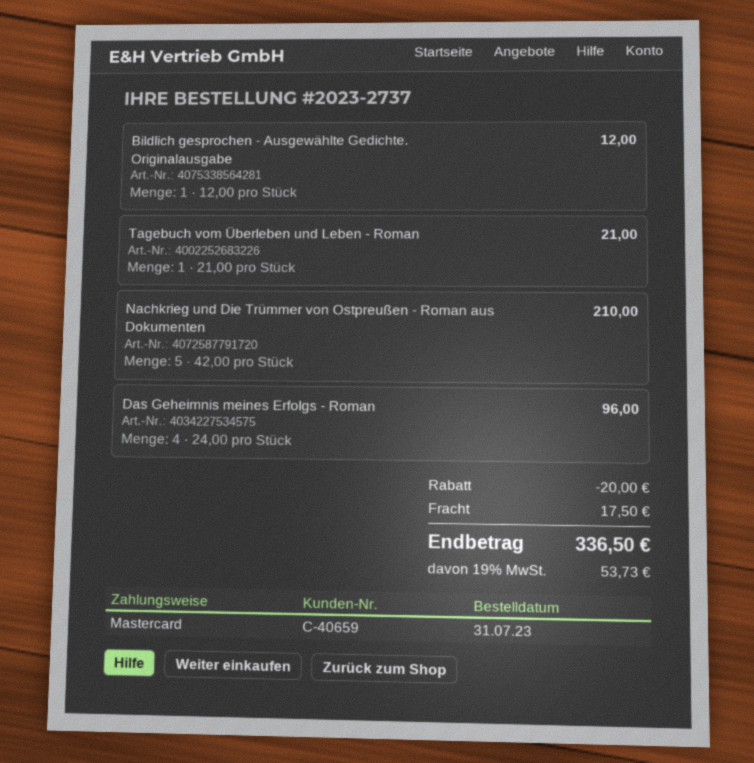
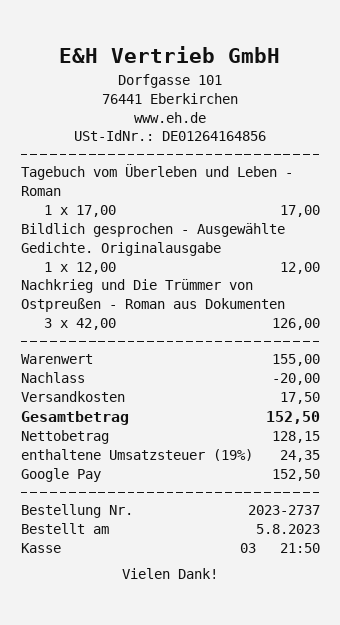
order date: 2023-07-31 -> 2023-08-05
payment method: Mastercard -> Google Pay
Tagebuch vom Überleben und Leben - Roman: 1 x 21.00 = 21.00 -> 1 x 17.00 = 17.00
Nachkrieg und Die Trümmer von Ostpreußen - Roman aus Dokumenten: 5 x 42.00 = 210.00 -> 3 x 42.00 = 126.00
Das Geheimnis meines Erfolgs - Roman: 4 x 24.00 = 96.00 -> none
tax: 19% = 53.73 -> 19% = 24.35
total: 336.50 -> 152.50

